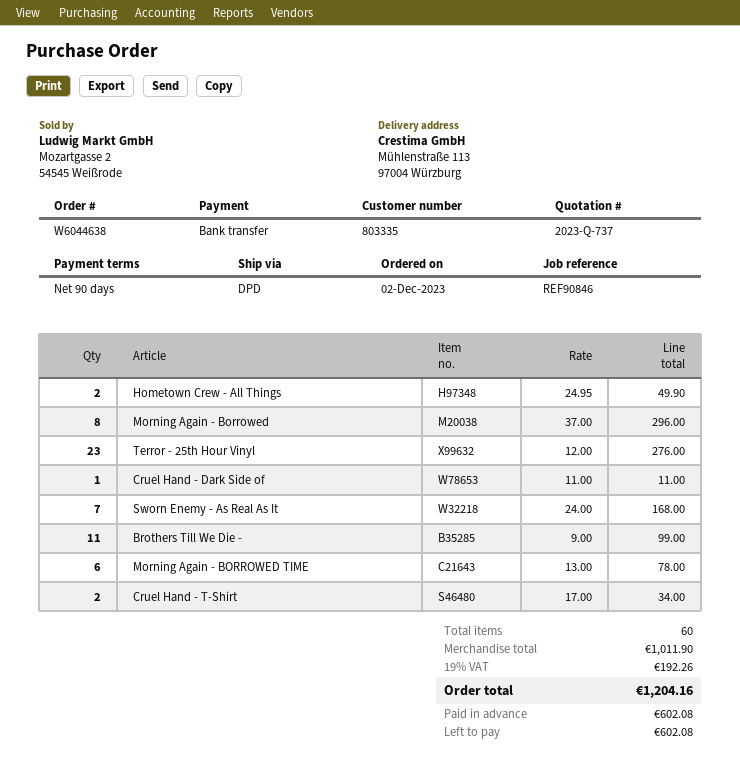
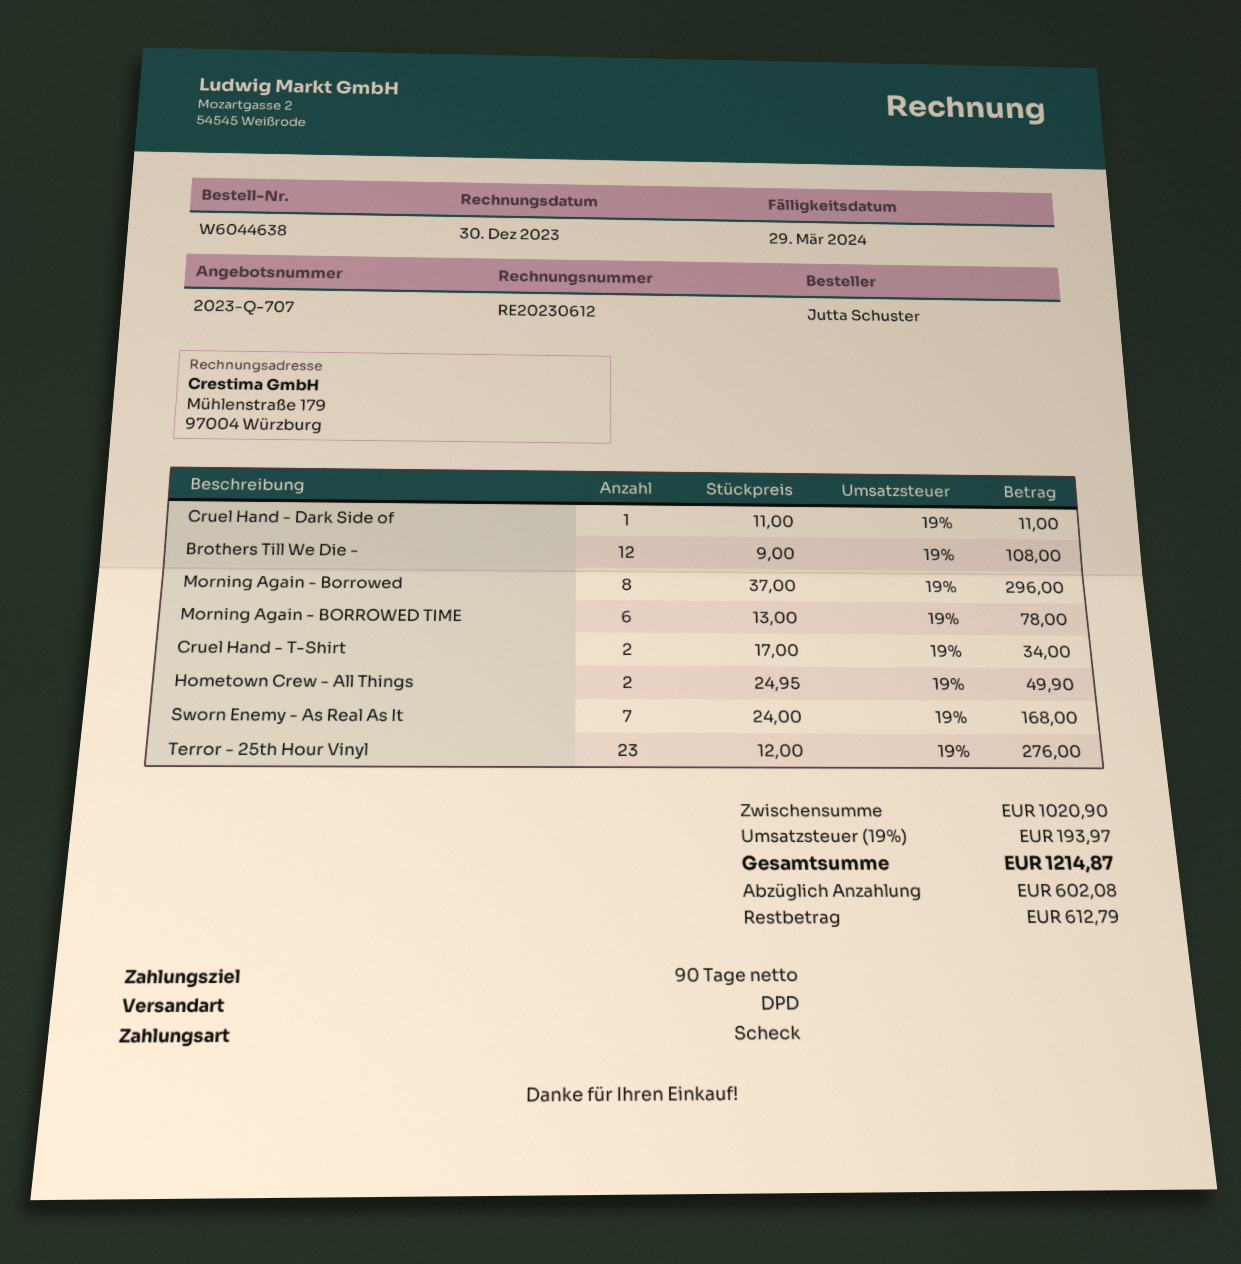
quote number: 2023-Q-737 -> 2023-Q-707
payment method: bank transfer -> cheque
Brothers Till We Die -: 11 x 9.00 = 99.00 -> 12 x 9.00 = 108.00
subtotal: 1011.90 -> 1020.90
tax: 19% = 192.26 -> 19% = 193.97
total: 1204.16 -> 1214.87
balance: 602.08 -> 612.79

